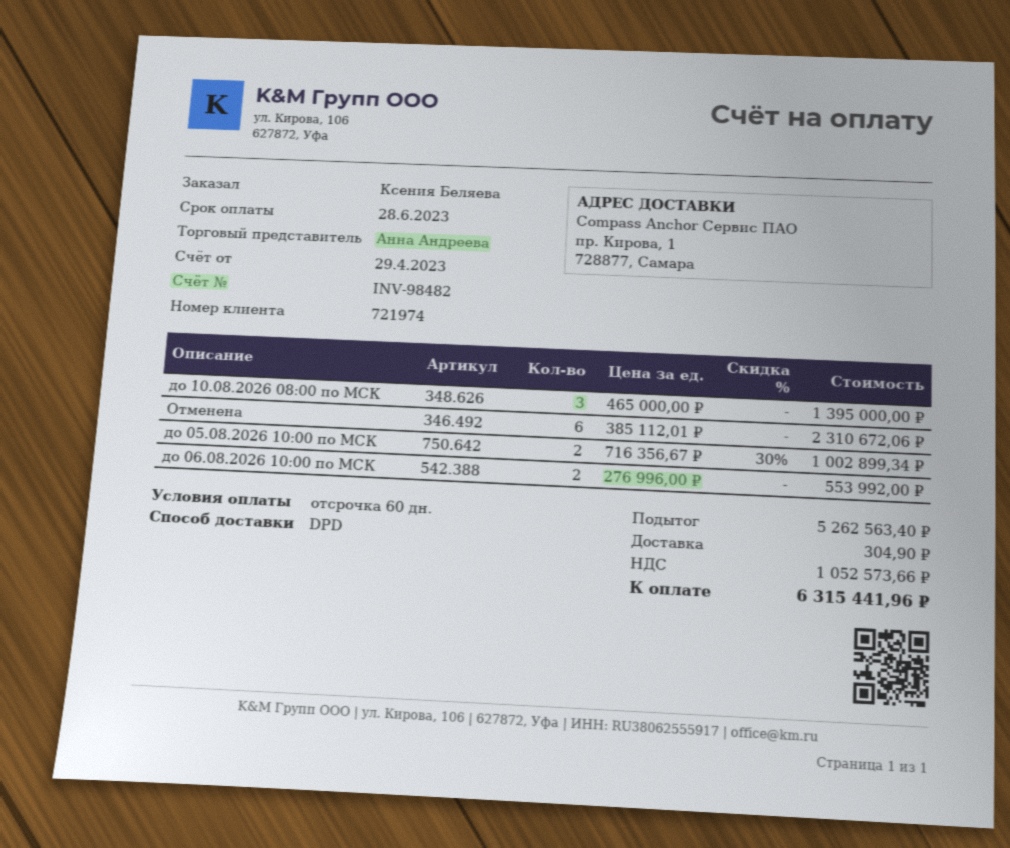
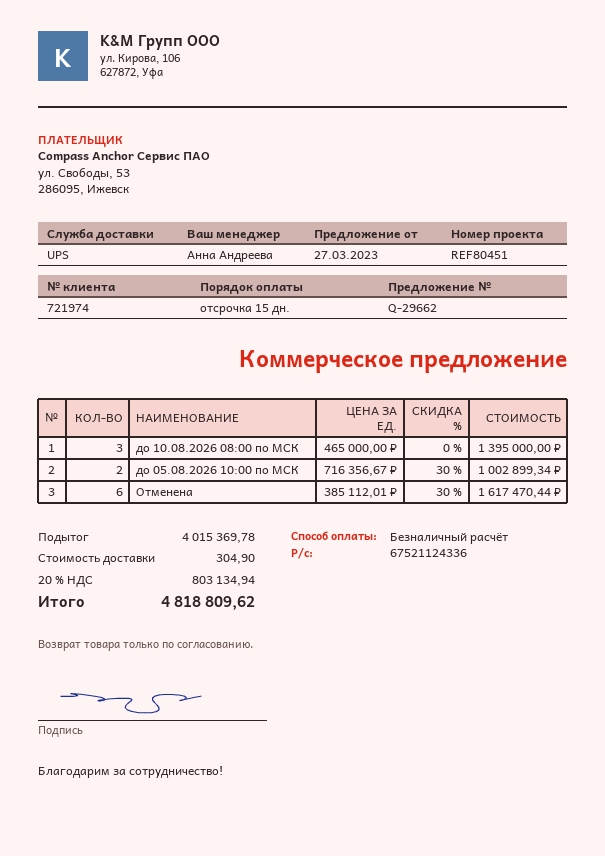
payment terms: 60 days -> 15 days
shipping method: DPD -> UPS
Отменена: 6 x 385112.01 = 2310672.06 -> 6 x 385112.01 - 30% = 1617470.44
до 06.08.2026 10:00 по МСК: 2 x 276996.00 = 553992.00 -> none
subtotal: 5262563.40 -> 4015369.78
tax: 1052573.66 -> 803134.94
total: 6315441.96 -> 4818809.62

